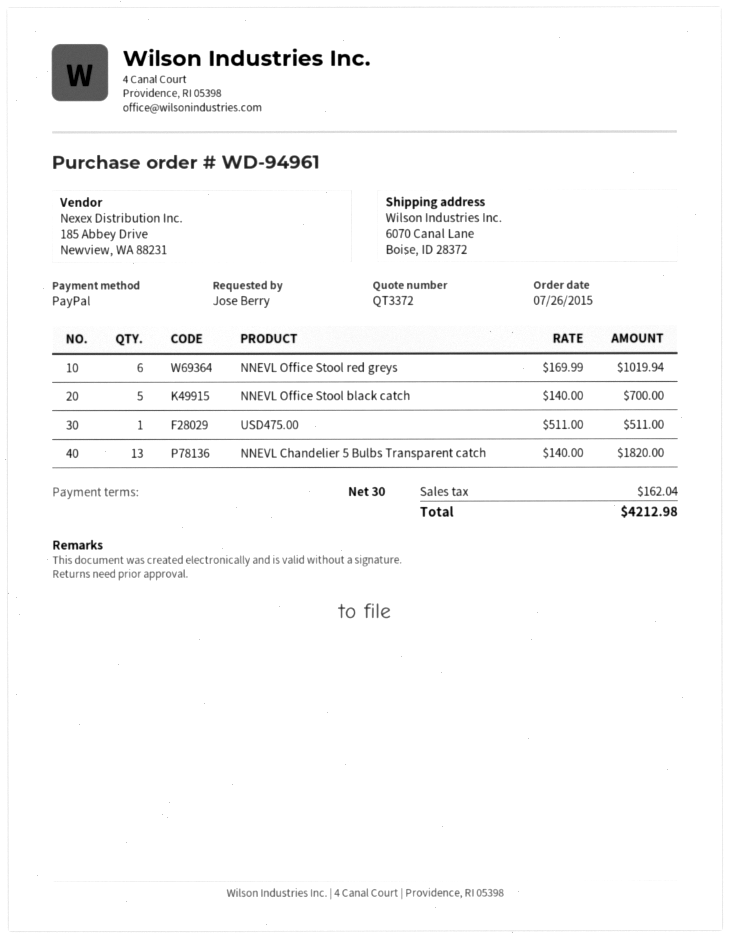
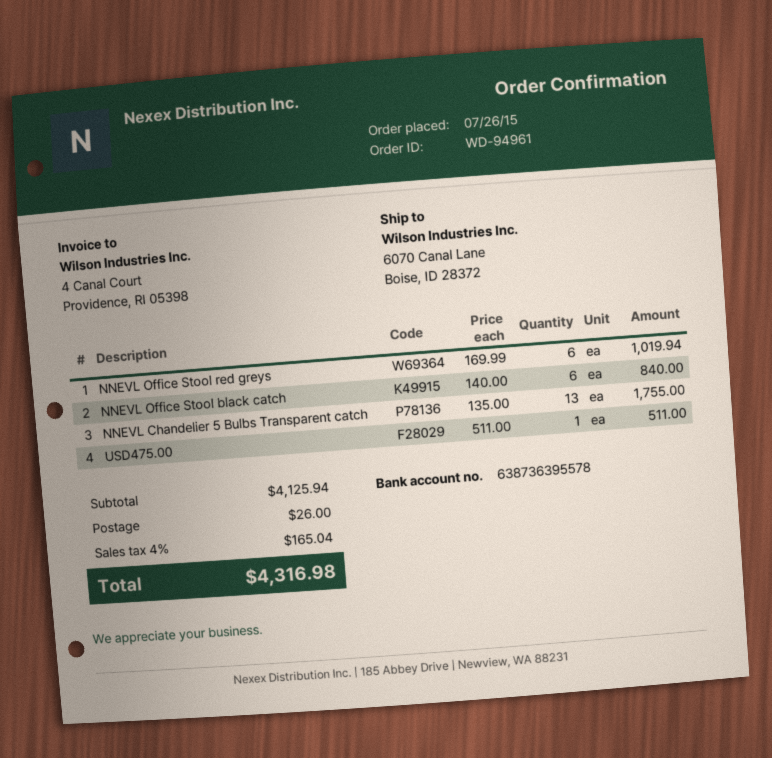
NNEVL Office Stool black catch: 5 x 140.00 = 700.00 -> 6 x 140.00 = 840.00
NNEVL Chandelier 5 Bulbs Transparent catch: 13 x 140.00 = 1820.00 -> 13 x 135.00 = 1755.00
shipping: none -> 26.00
tax: 162.04 -> 165.04
total: 4212.98 -> 4316.98

